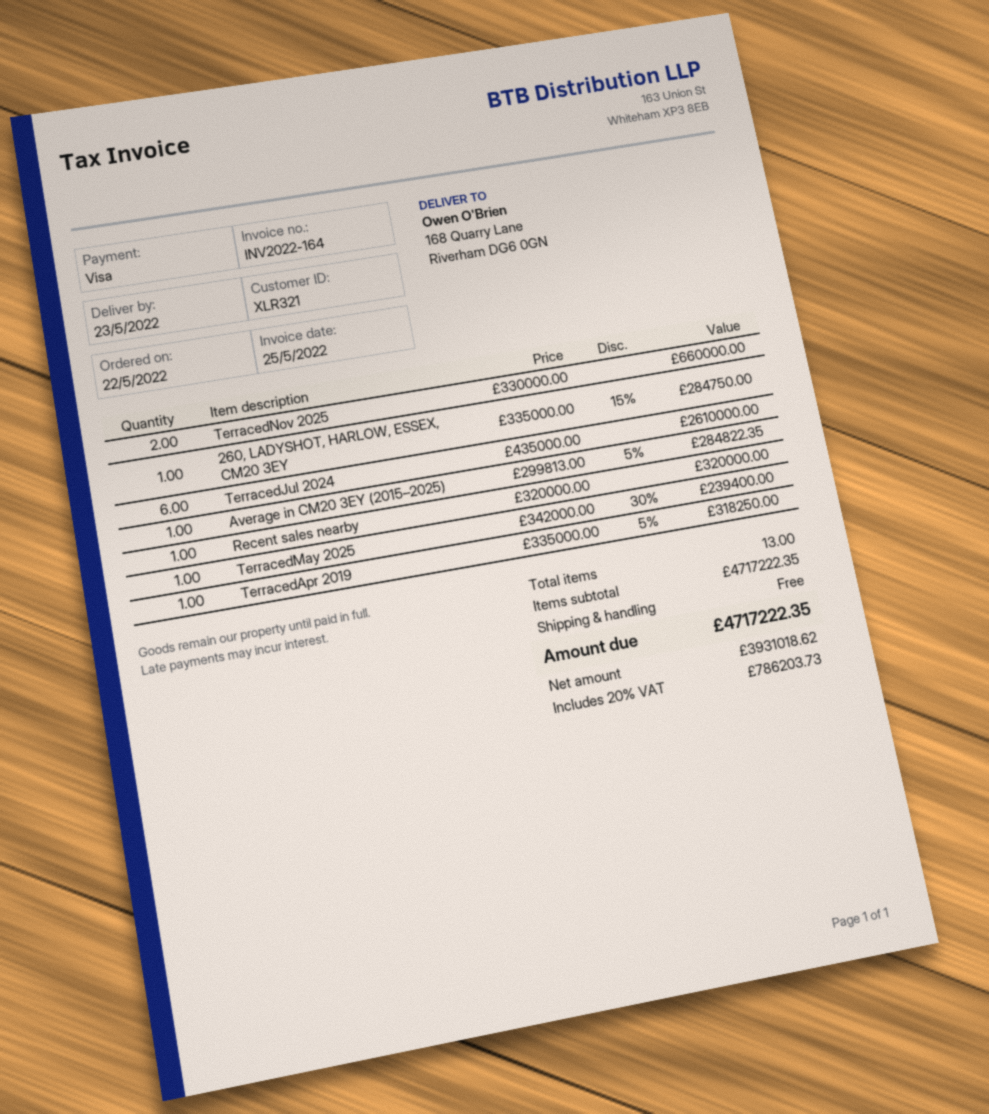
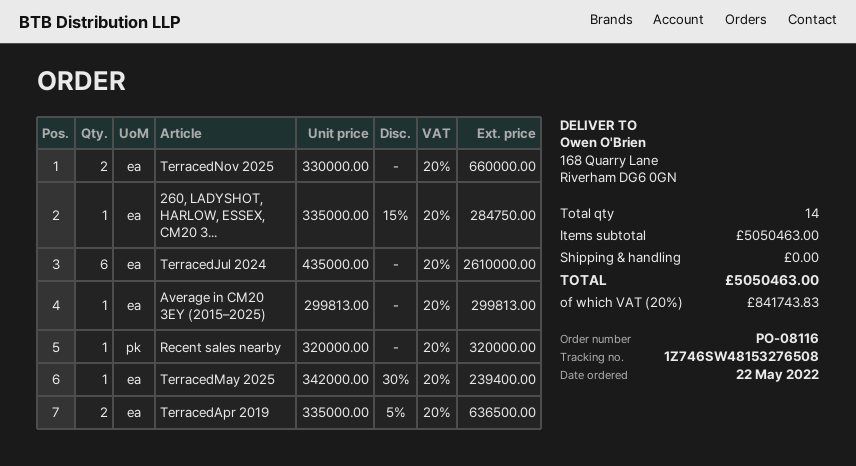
Average in CM20 3EY (2015–2025): 1 x 299813.00 - 5% = 284822.35 -> 1 x 299813.00 = 299813.00
TerracedApr 2019: 1 x 335000.00 - 5% = 318250.00 -> 2 x 335000.00 - 5% = 636500.00
total quantity: 13 -> 14
subtotal: 4717222.35 -> 5050463.00
tax: 20% = 786203.73 -> 20% = 841743.83
total: 4717222.35 -> 5050463.00

